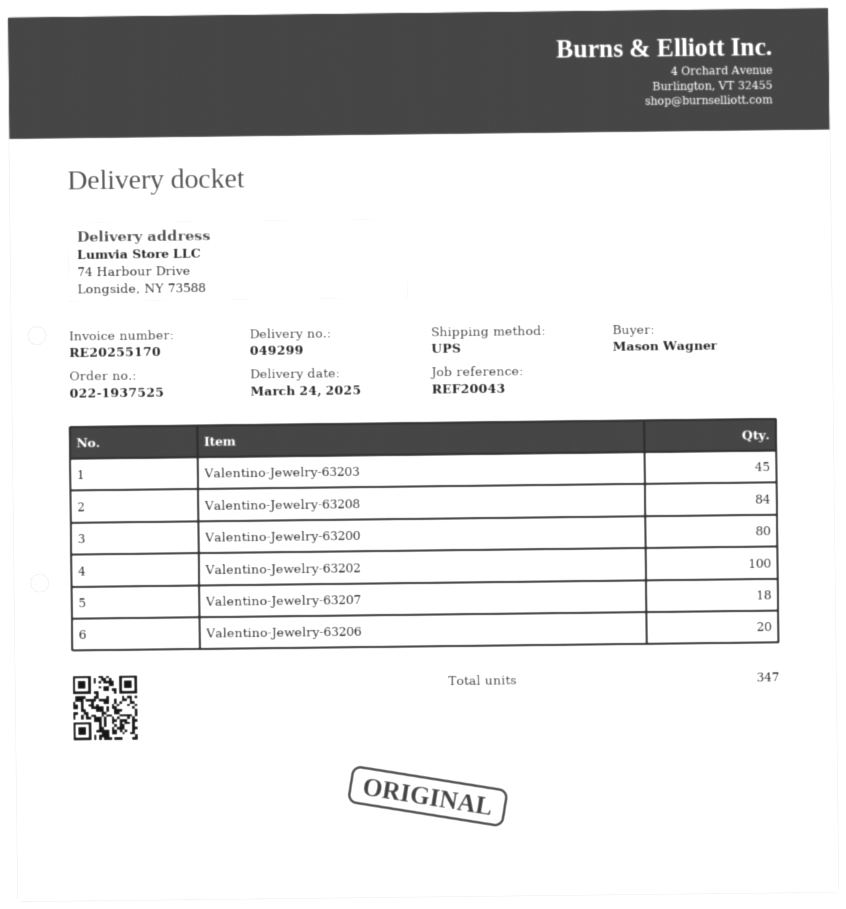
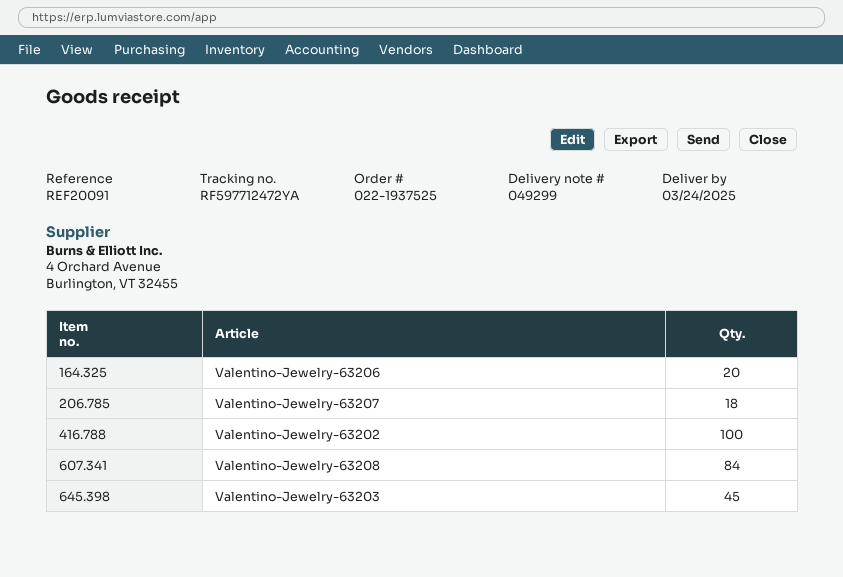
reference: REF20043 -> REF20091
Valentino-Jewelry-63200: 80 -> none

